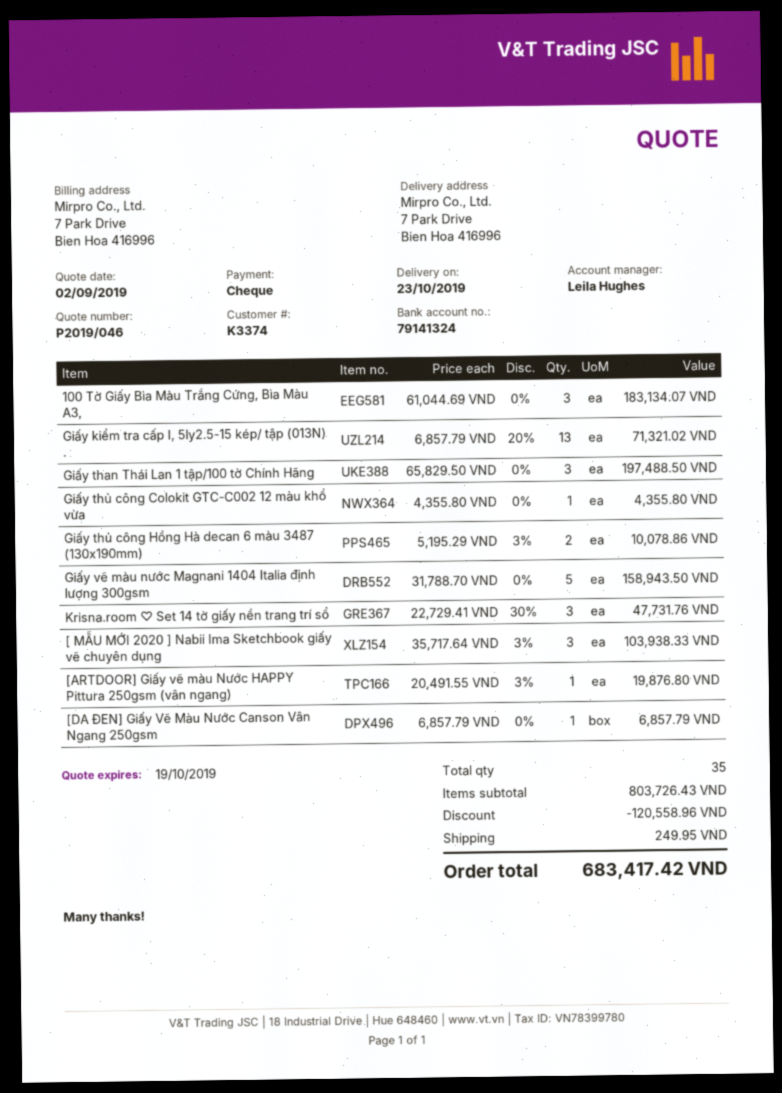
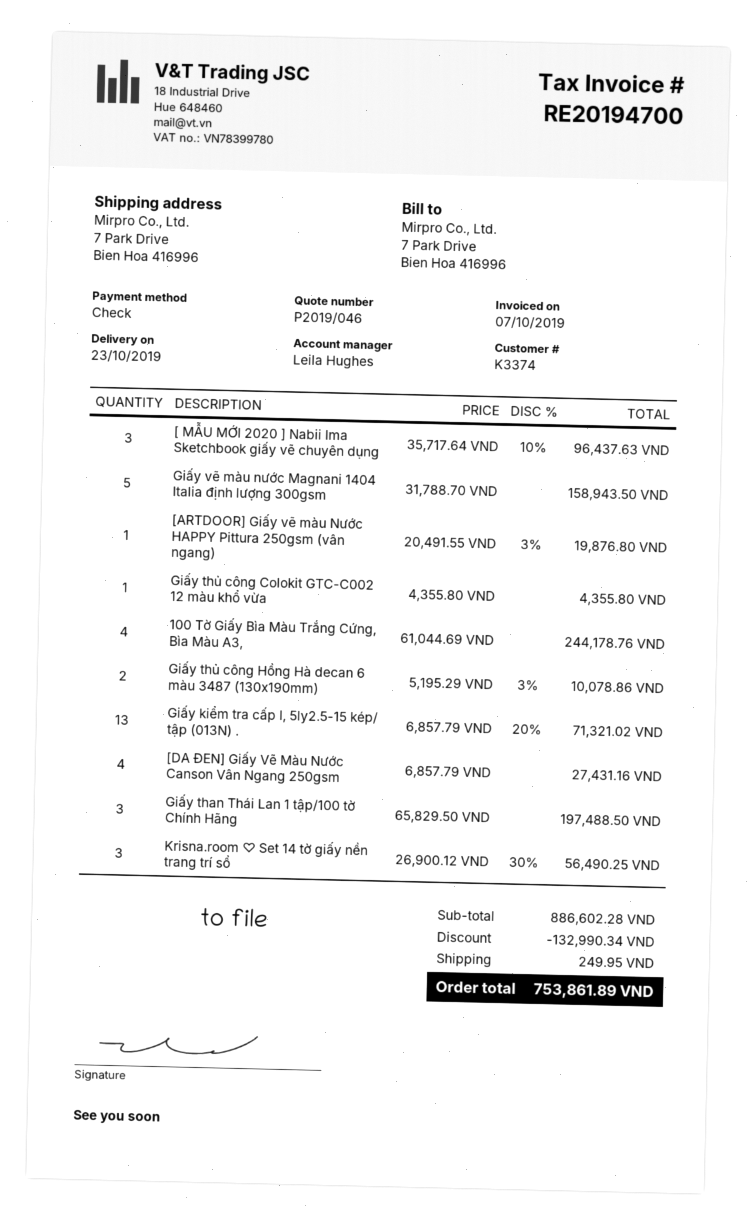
100 Tờ Giấy Bìa Màu Trắng Cứng, Bìa Màu A3,: 3 x 61044.69 = 183134.07 -> 4 x 61044.69 = 244178.76
Krisna.room ♡ Set 14 tờ giấy nền trang trí sổ: 3 x 22729.41 - 30% = 47731.76 -> 3 x 26900.12 - 30% = 56490.25
[ MẪU MỚI 2020 ] Nabii Ima Sketchbook giấy vẽ chuyên dụng: 3 x 35717.64 - 3% = 103938.33 -> 3 x 35717.64 - 10% = 96437.63
[DA ĐEN] Giấy Vẽ Màu Nước Canson Vân Ngang 250gsm: 1 x 6857.79 = 6857.79 -> 4 x 6857.79 = 27431.16
subtotal: 803726.43 -> 886602.28
discount: 120558.96 -> 132990.34
total: 683417.42 -> 753861.89

